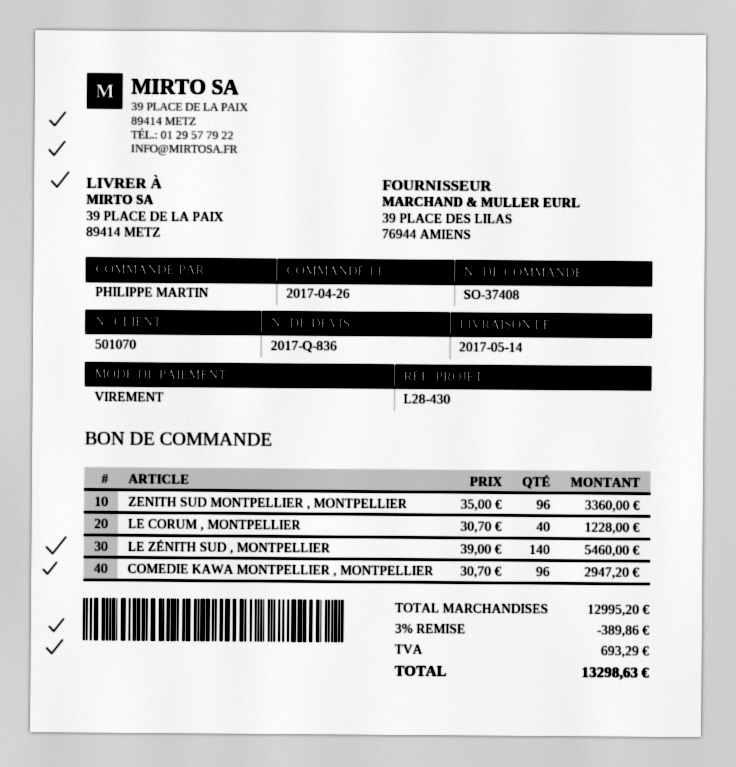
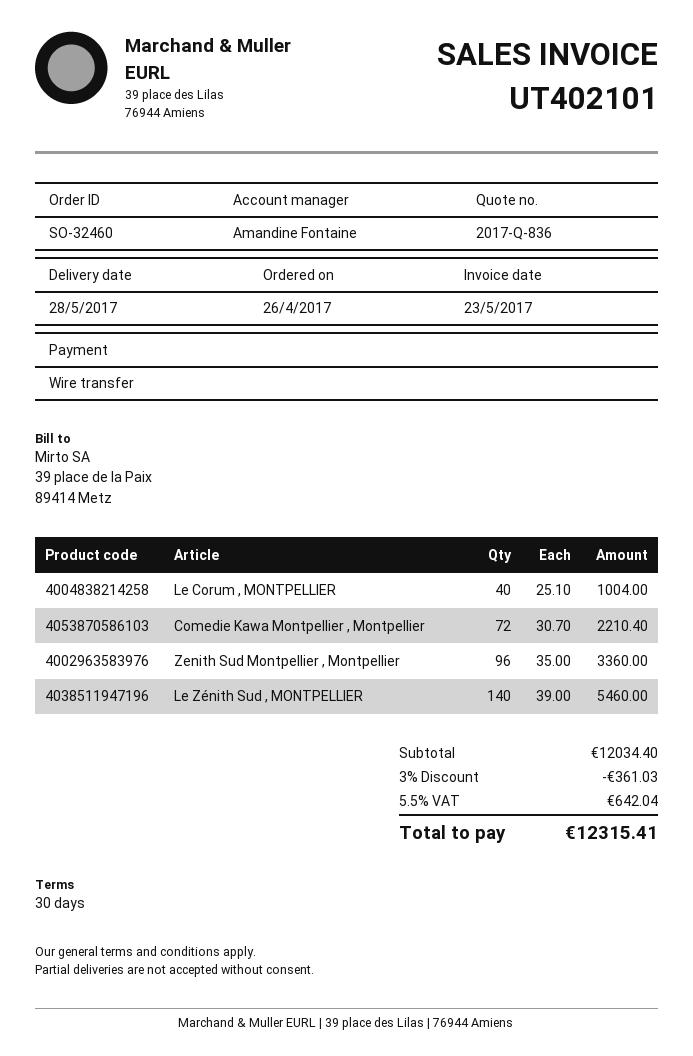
order number: SO-37408 -> SO-32460
delivery date: 2017-05-14 -> 2017-05-28
LE CORUM , MONTPELLIER: 40 x 30.70 = 1228.00 -> 40 x 25.10 = 1004.00
COMEDIE KAWA MONTPELLIER , MONTPELLIER: 96 x 30.70 = 2947.20 -> 72 x 30.70 = 2210.40
subtotal: 12995.20 -> 12034.40
discount: 3% = 389.86 -> 3% = 361.03
tax: 693.29 -> 642.04
total: 13298.63 -> 12315.41

